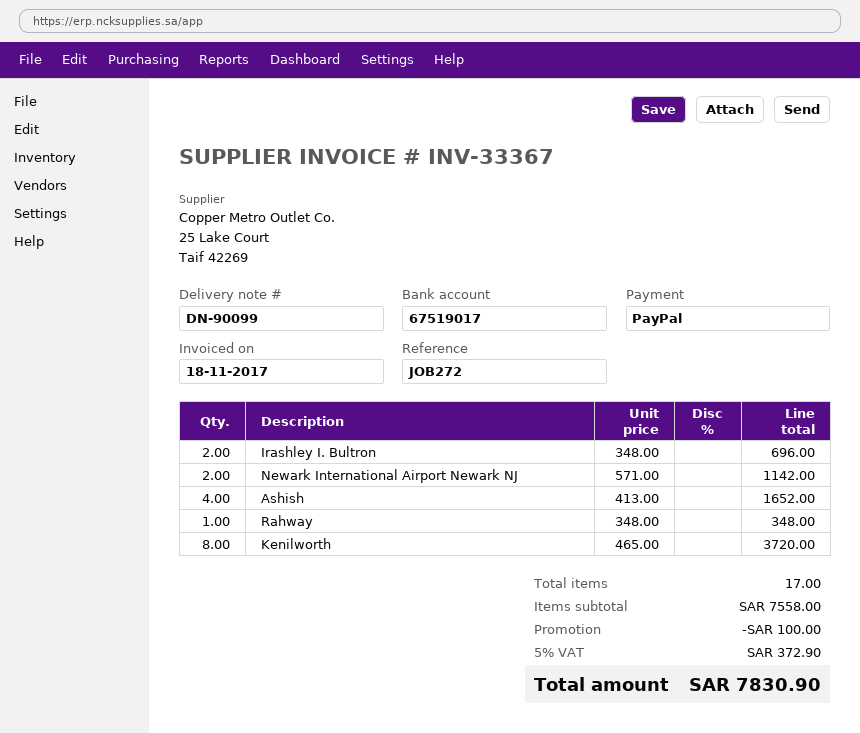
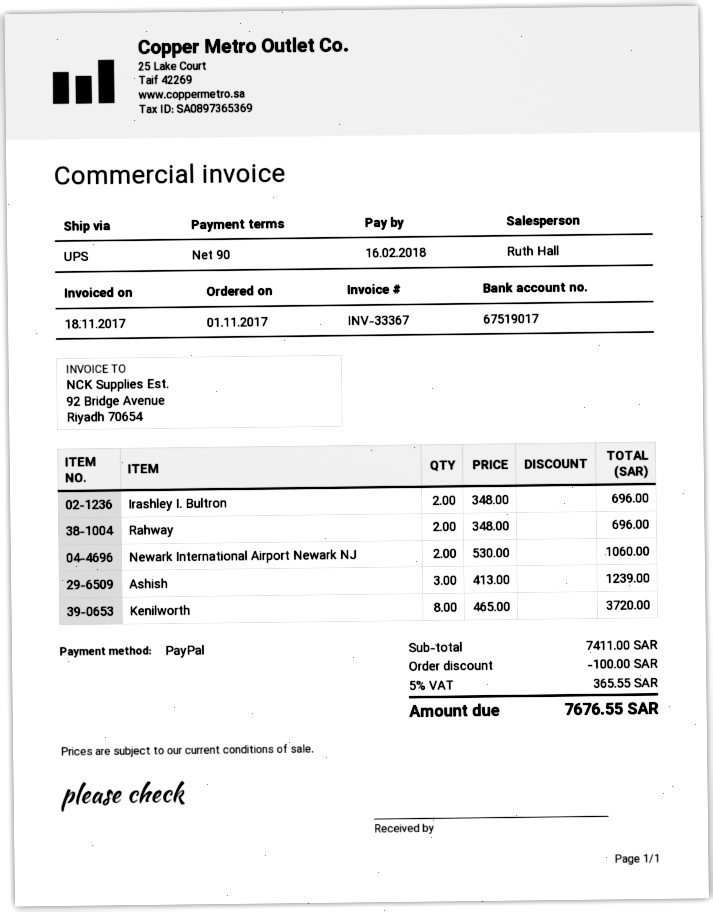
Newark International Airport Newark NJ: 2 x 571.00 = 1142.00 -> 2 x 530.00 = 1060.00
Ashish: 4 x 413.00 = 1652.00 -> 3 x 413.00 = 1239.00
Rahway: 1 x 348.00 = 348.00 -> 2 x 348.00 = 696.00
subtotal: 7558.00 -> 7411.00
tax: 5% = 372.90 -> 5% = 365.55
total: 7830.90 -> 7676.55

